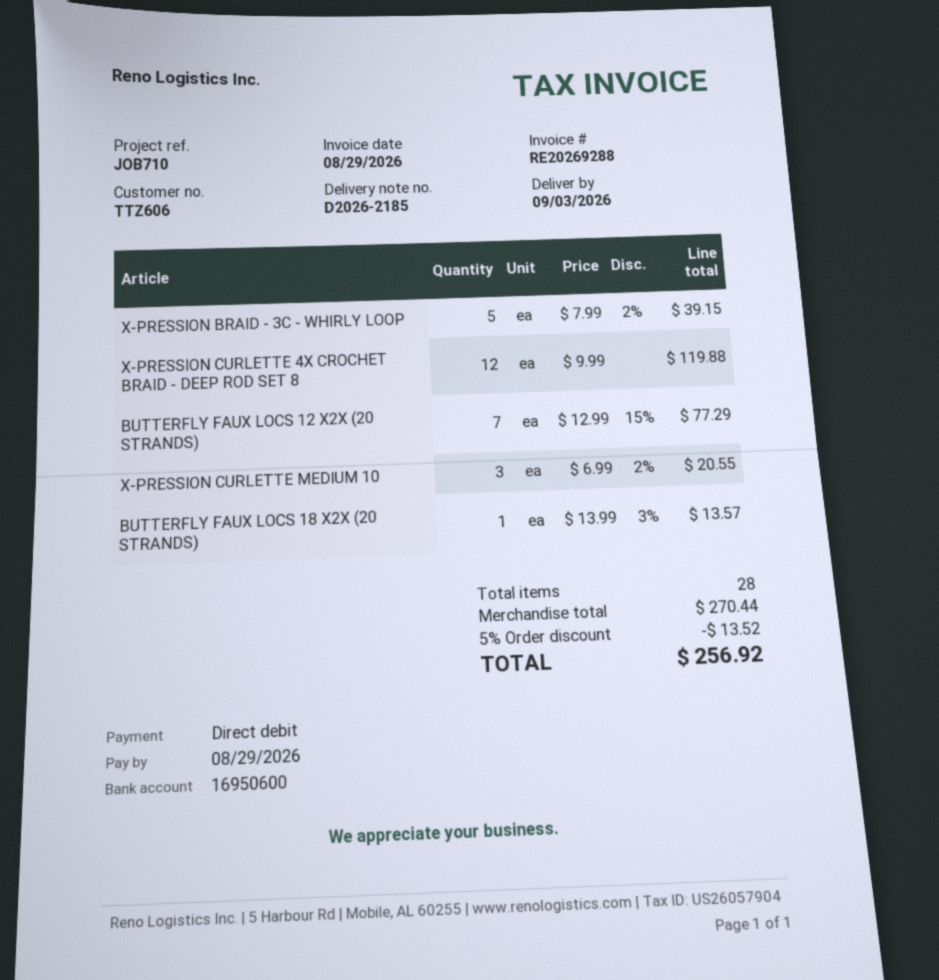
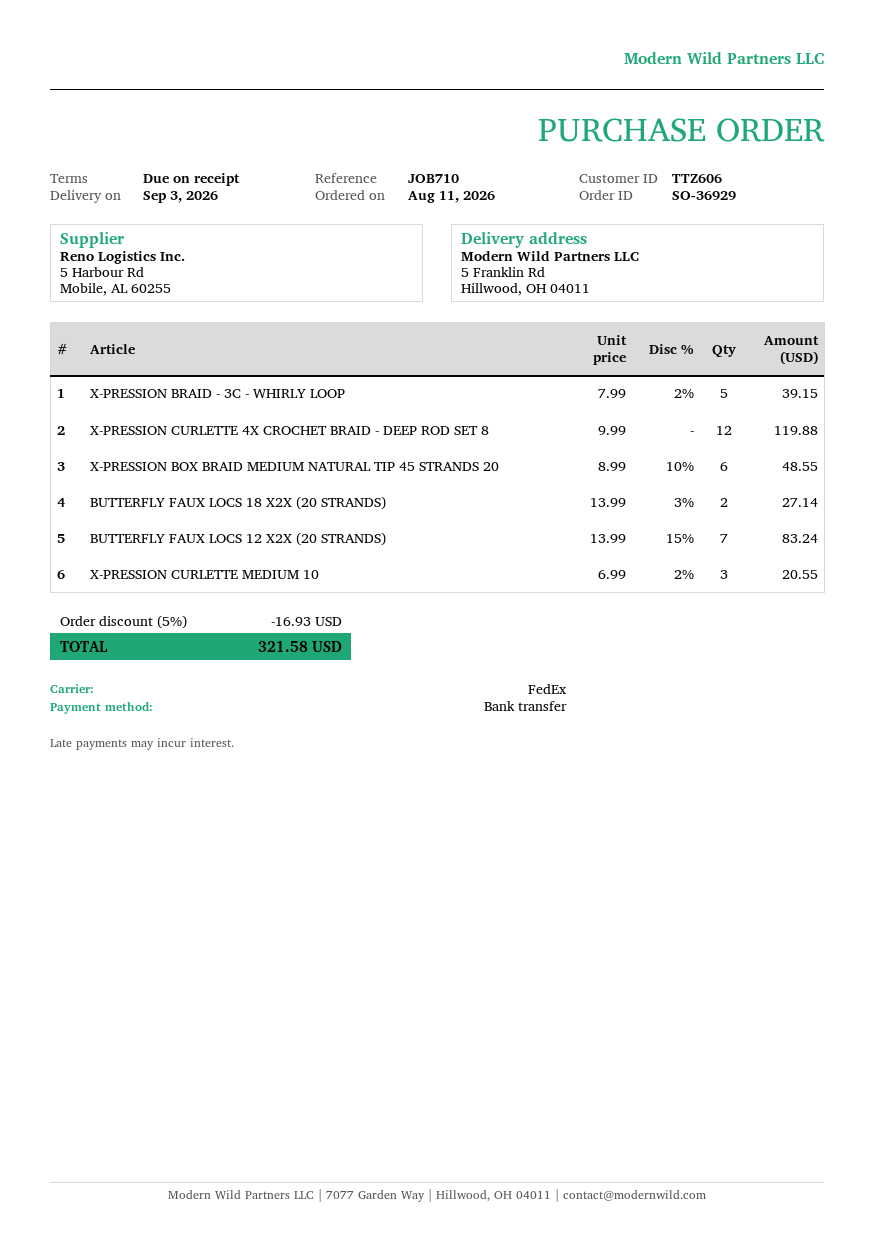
payment method: direct debit -> bank transfer
BUTTERFLY FAUX LOCS 12 X2X (20 STRANDS): 7 x 12.99 - 15% = 77.29 -> 7 x 13.99 - 15% = 83.24
BUTTERFLY FAUX LOCS 18 X2X (20 STRANDS): 1 x 13.99 - 3% = 13.57 -> 2 x 13.99 - 3% = 27.14
X-PRESSION BOX BRAID MEDIUM NATURAL TIP 45 STRANDS 20: none -> 6 x 8.99 - 10% = 48.55
discount: 5% = 13.52 -> 5% = 16.93
total: 256.92 -> 321.58

